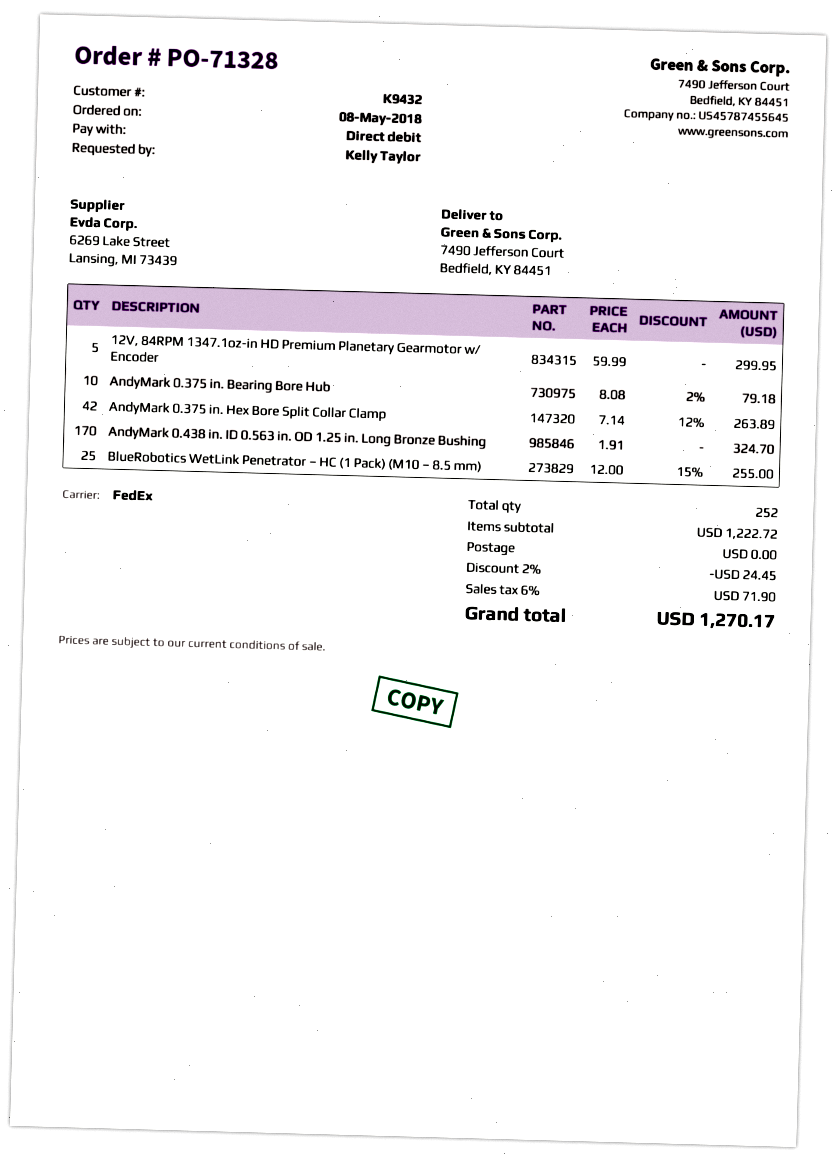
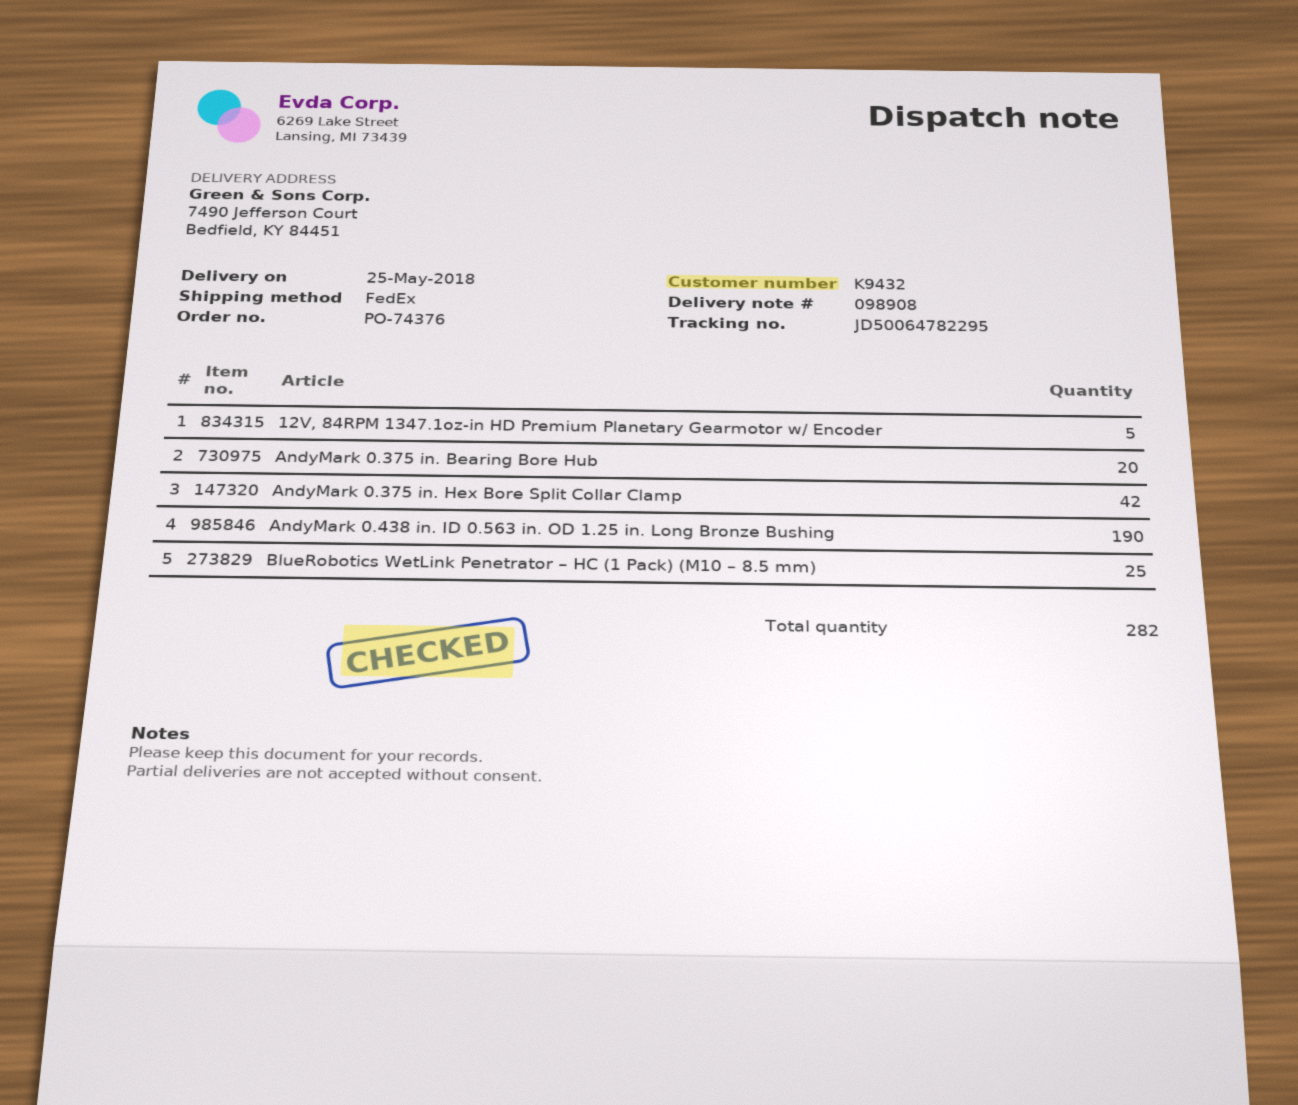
order number: PO-71328 -> PO-74376
AndyMark 0.375 in. Bearing Bore Hub: 10 -> 20
AndyMark 0.438 in. ID 0.563 in. OD 1.25 in. Long Bronze Bushing: 170 -> 190
total quantity: 252 -> 282

